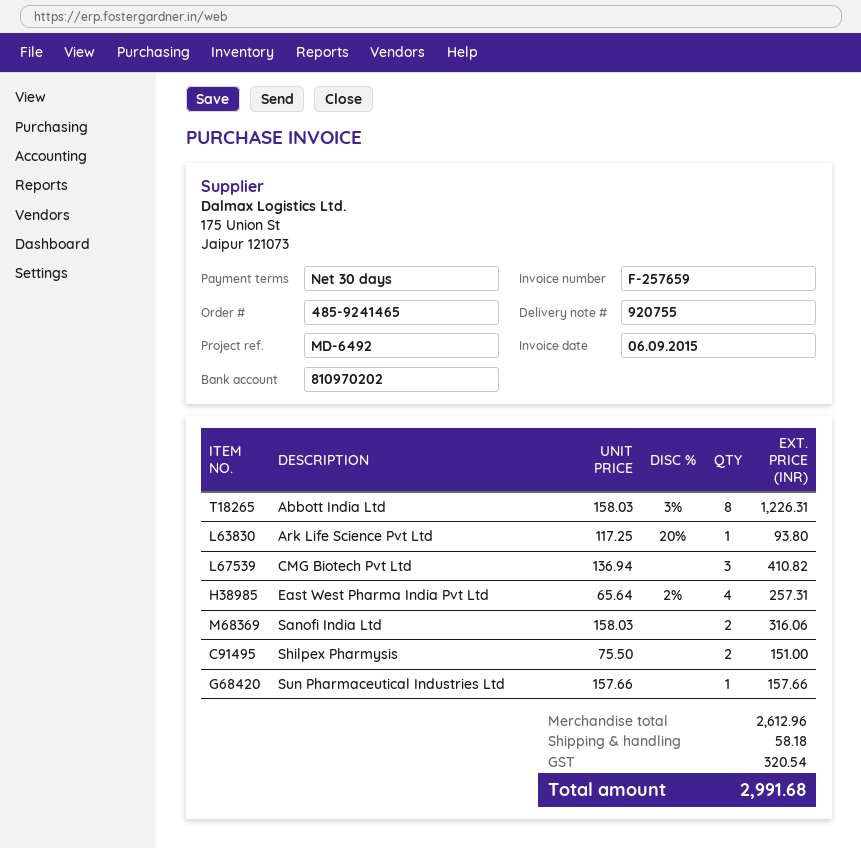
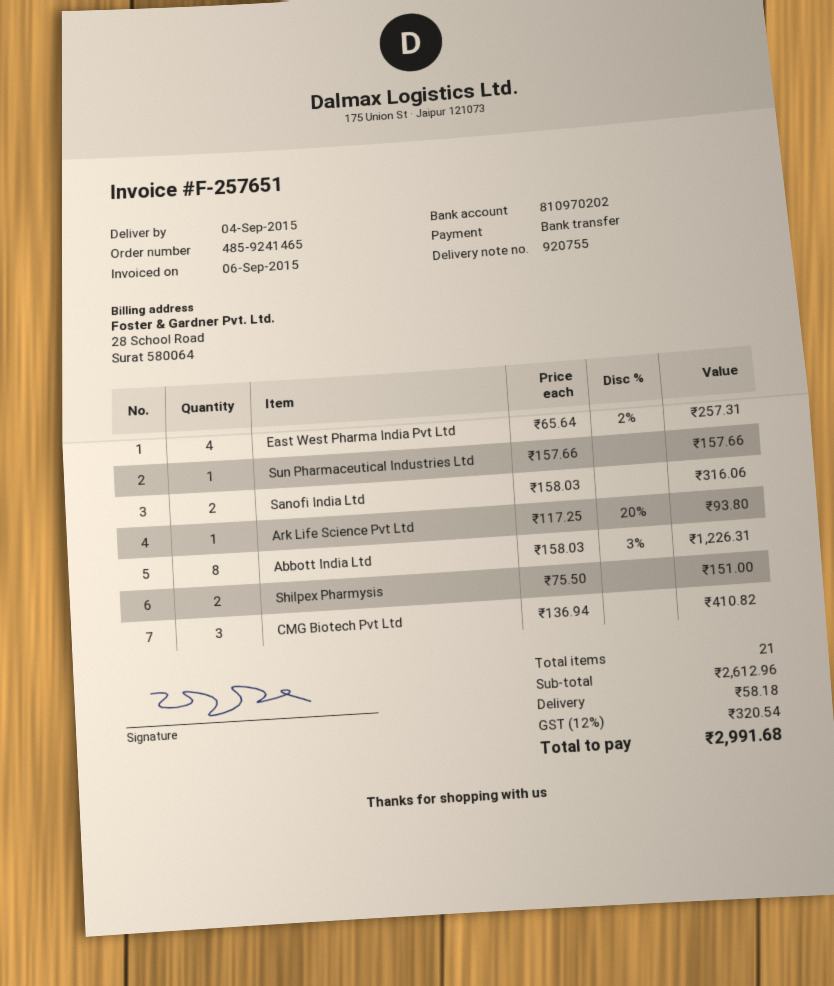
invoice number: F-257659 -> F-257651

